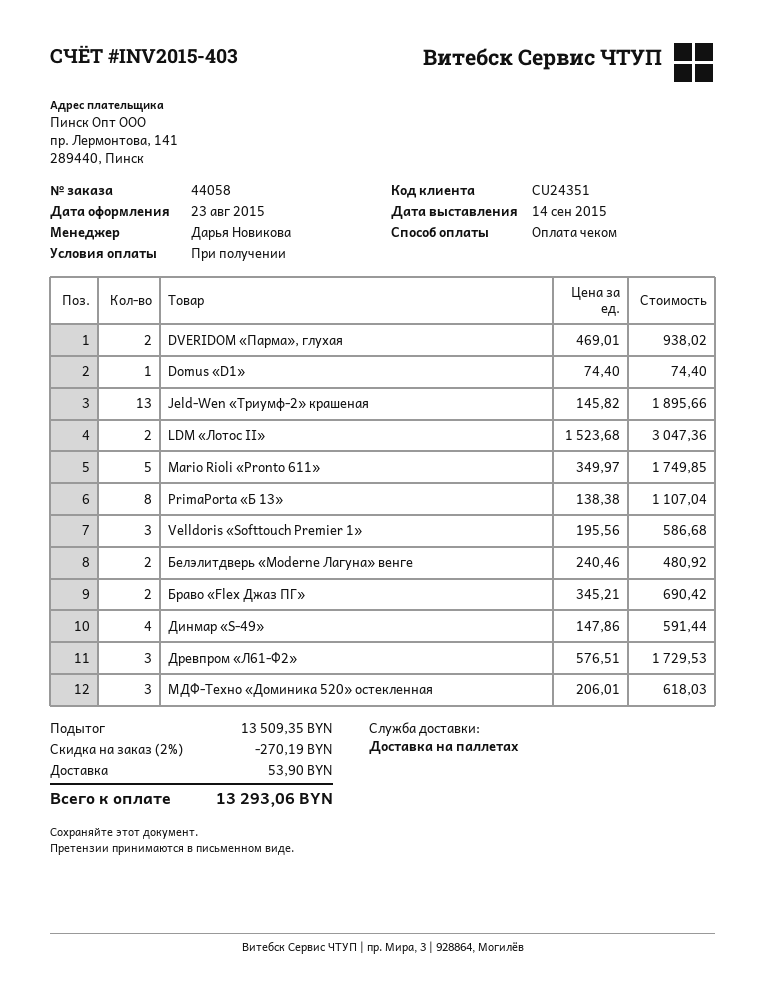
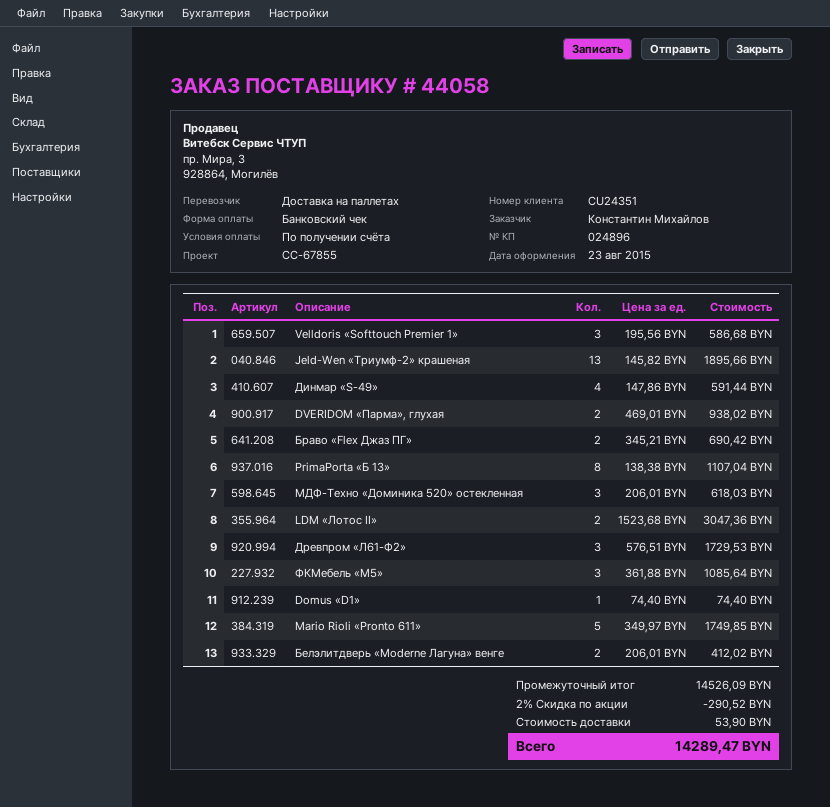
Белэлитдверь «Moderne Лагуна» венге: 2 x 240.46 = 480.92 -> 2 x 206.01 = 412.02
ФКМебель «М5»: none -> 3 x 361.88 = 1085.64
subtotal: 13509.35 -> 14526.09
discount: 2% = 270.19 -> 2% = 290.52
total: 13293.06 -> 14289.47

